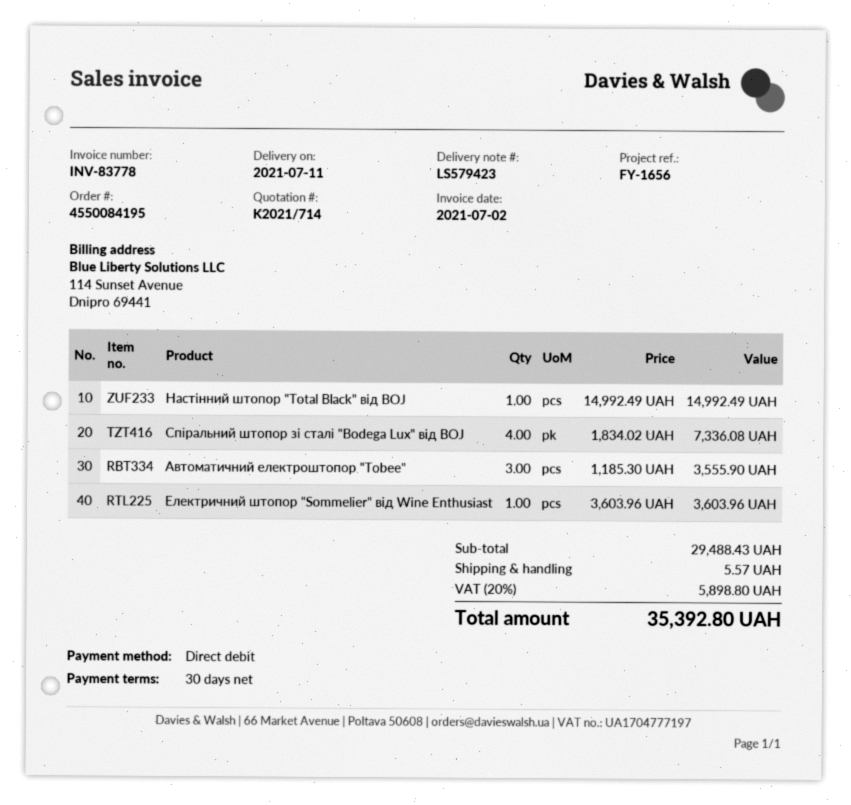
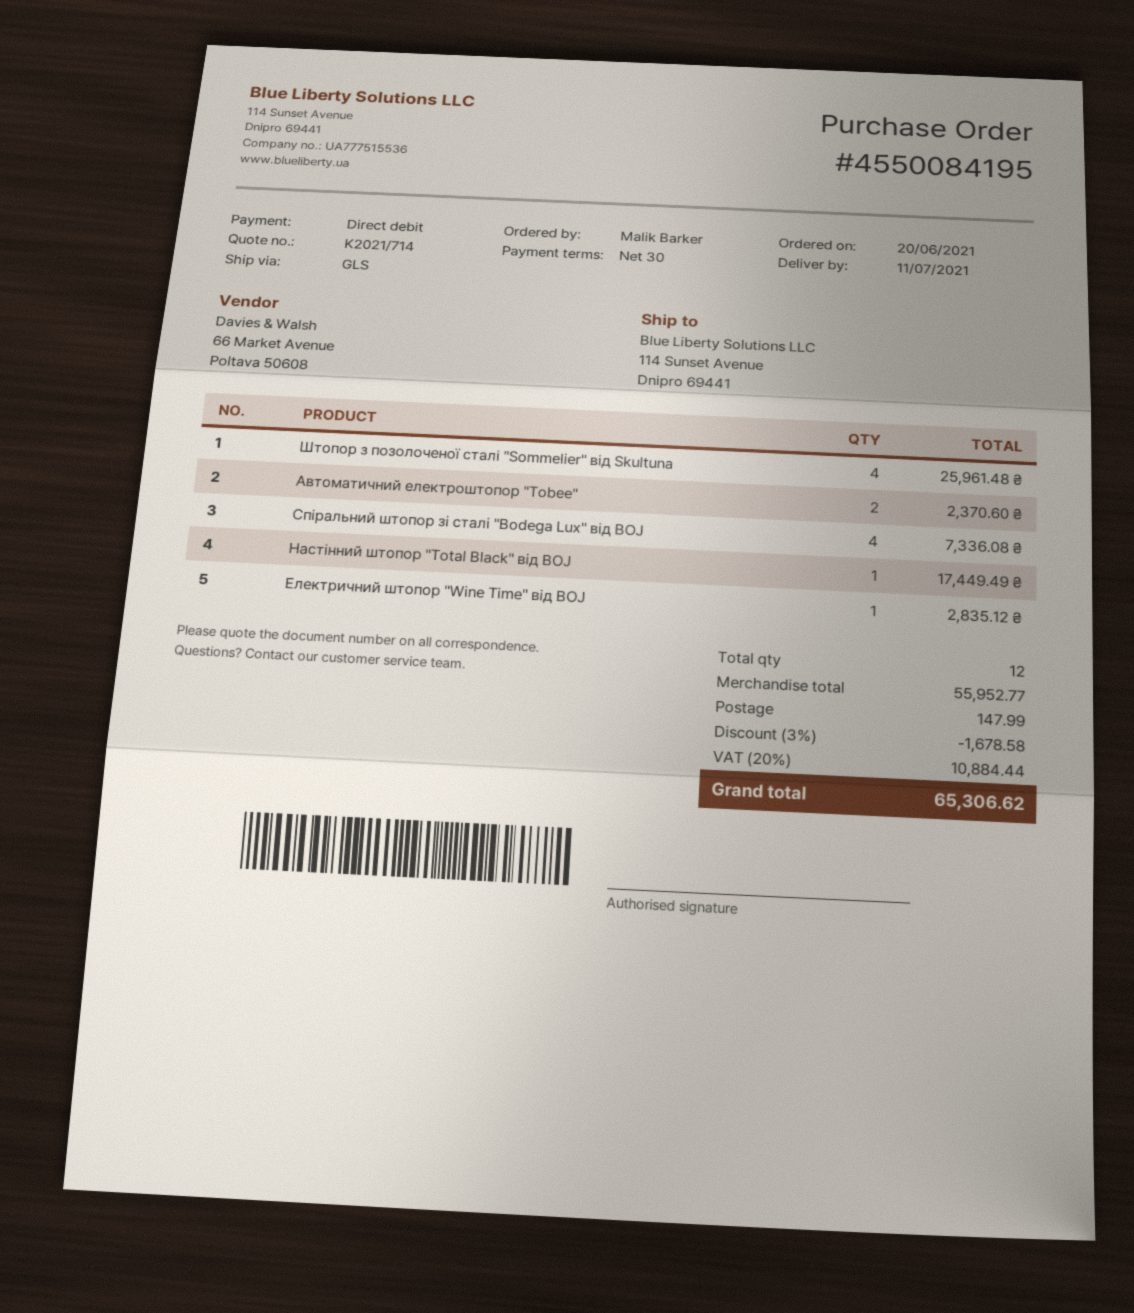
Настінний штопор "Total Black" від BOJ: 1 for 14992.49 -> 1 for 17449.49
Автоматичний електроштопор "Tobee": 3 for 3555.90 -> 2 for 2370.60
Електричний штопор "Sommelier" від Wine Enthusiast: 1 for 3603.96 -> none
Штопор з позолоченої сталі "Sommelier" від Skultuna: none -> 4 for 25961.48
Електричний штопор "Wine Time" від BOJ: none -> 1 for 2835.12
subtotal: 29488.43 -> 55952.77
discount: none -> 3% = 1678.58
shipping: 5.57 -> 147.99
tax: 20% = 5898.80 -> 20% = 10884.44
total: 35392.80 -> 65306.62

